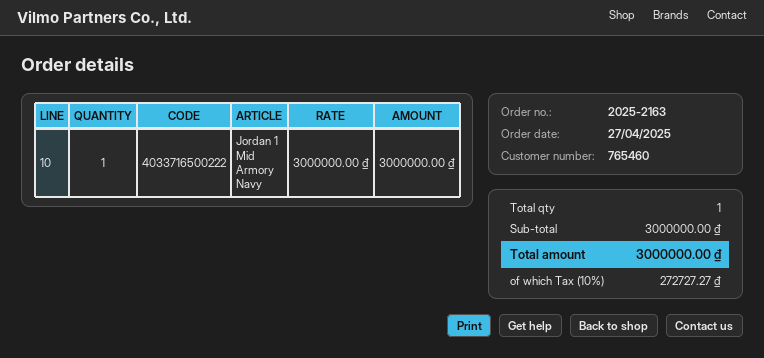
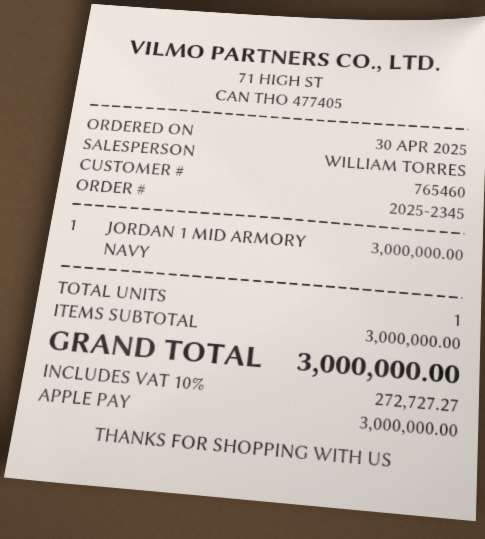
order number: 2025-2163 -> 2025-2345
order date: 2025-04-27 -> 2025-04-30

